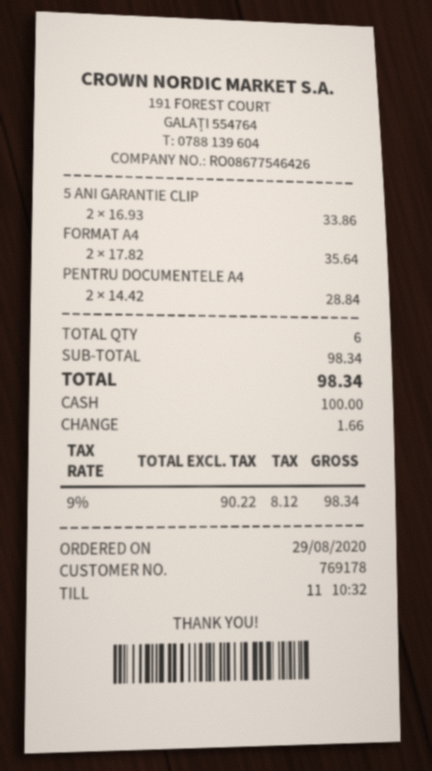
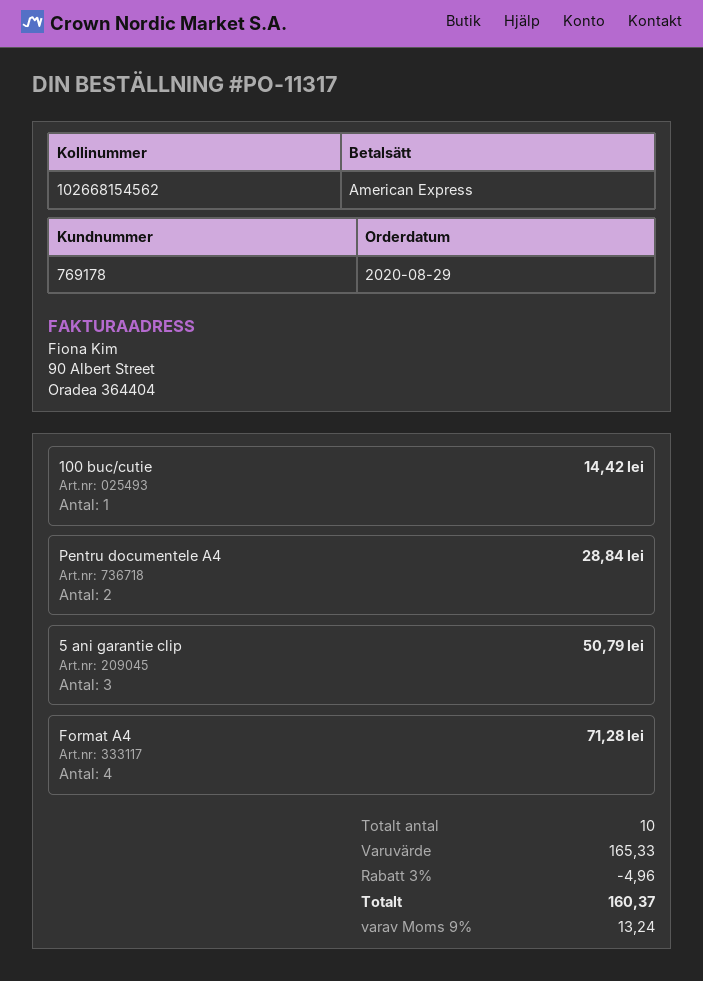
payment method: cash -> American Express
5 ANI GARANTIE CLIP: 2 for 33.86 -> 3 for 50.79
FORMAT A4: 2 for 35.64 -> 4 for 71.28
100 buc/cutie: none -> 1 for 14.42
total quantity: 6 -> 10
subtotal: 98.34 -> 165.33
discount: none -> 3% = 4.96
tax: 9% = 8.12 -> 9% = 13.24
total: 98.34 -> 160.37

